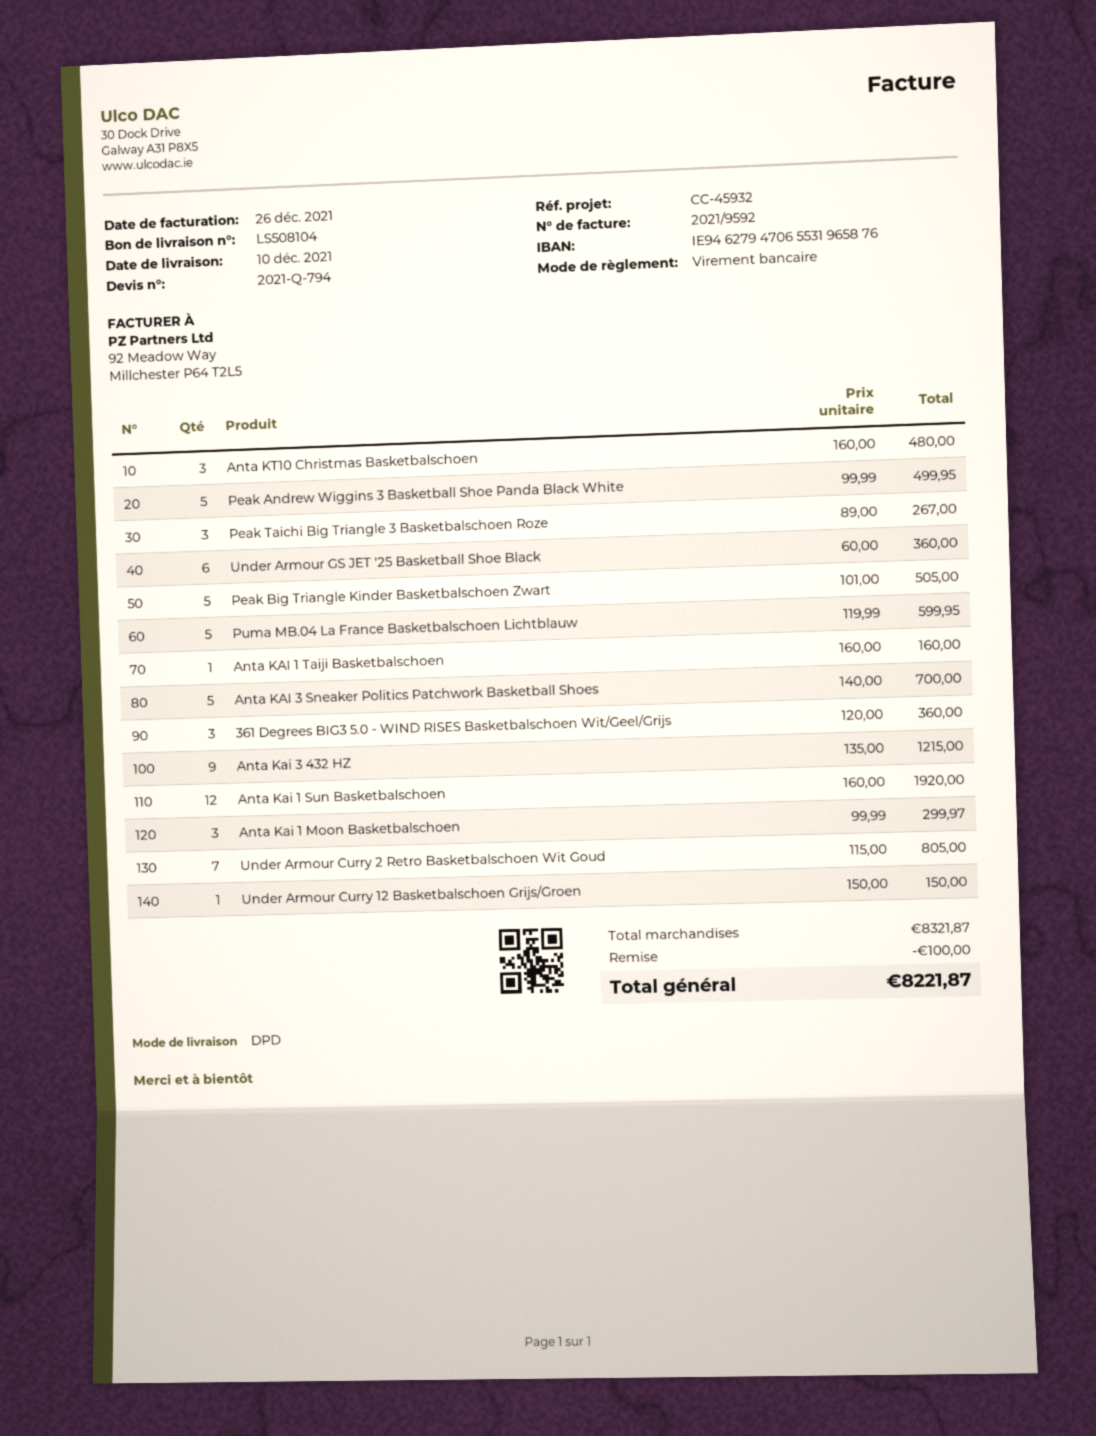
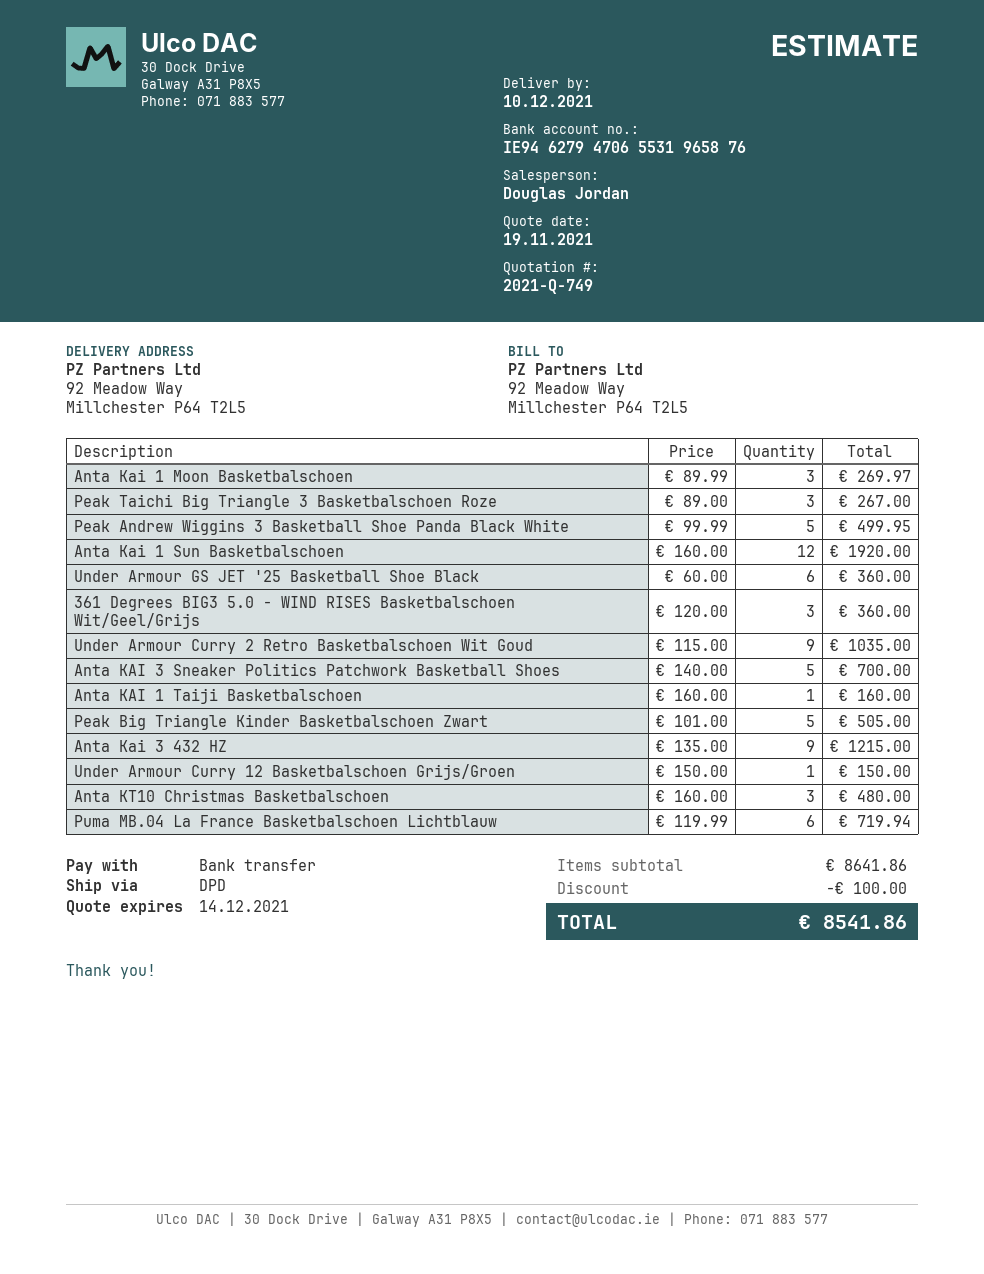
quote number: 2021-Q-794 -> 2021-Q-749
Puma MB.04 La France Basketbalschoen Lichtblauw: 5 x 119.99 = 599.95 -> 6 x 119.99 = 719.94
Anta Kai 1 Moon Basketbalschoen: 3 x 99.99 = 299.97 -> 3 x 89.99 = 269.97
Under Armour Curry 2 Retro Basketbalschoen Wit Goud: 7 x 115.00 = 805.00 -> 9 x 115.00 = 1035.00
subtotal: 8321.87 -> 8641.86
total: 8221.87 -> 8541.86

